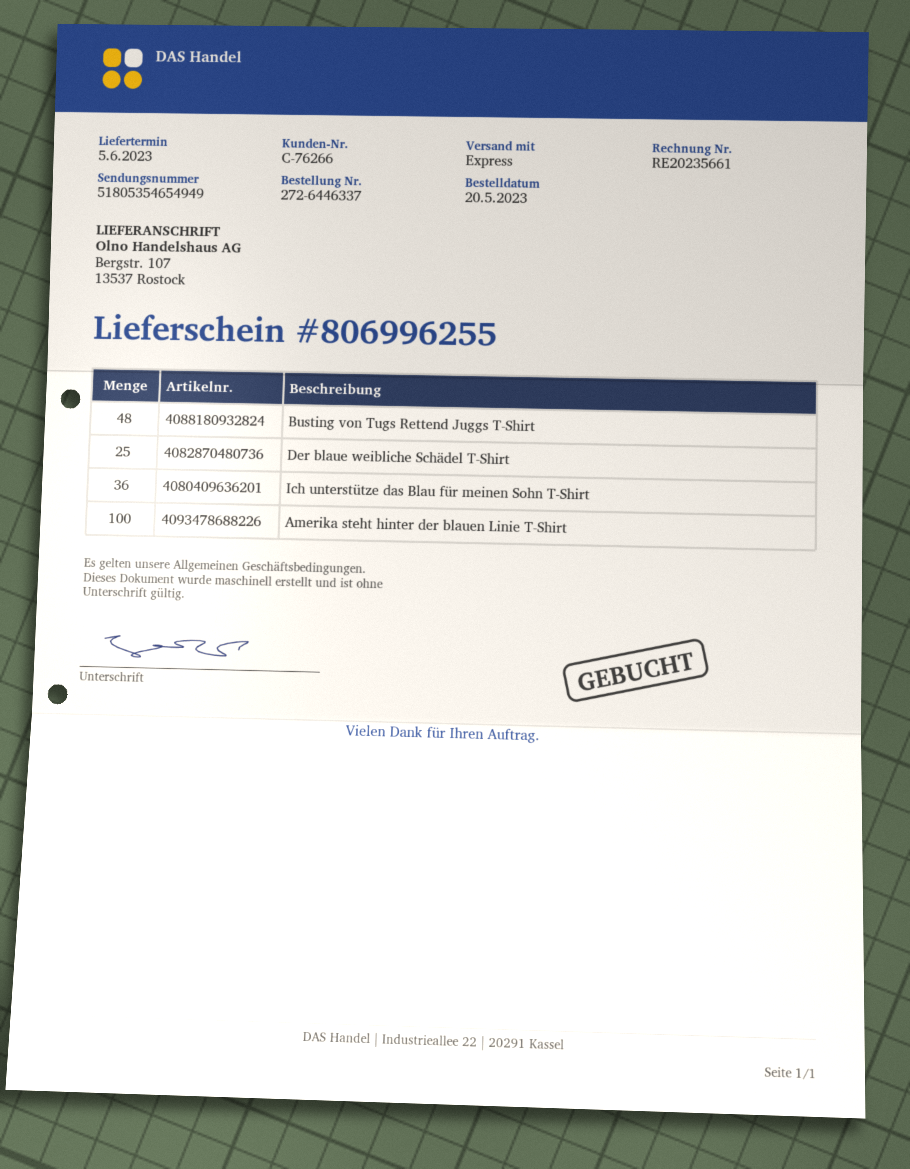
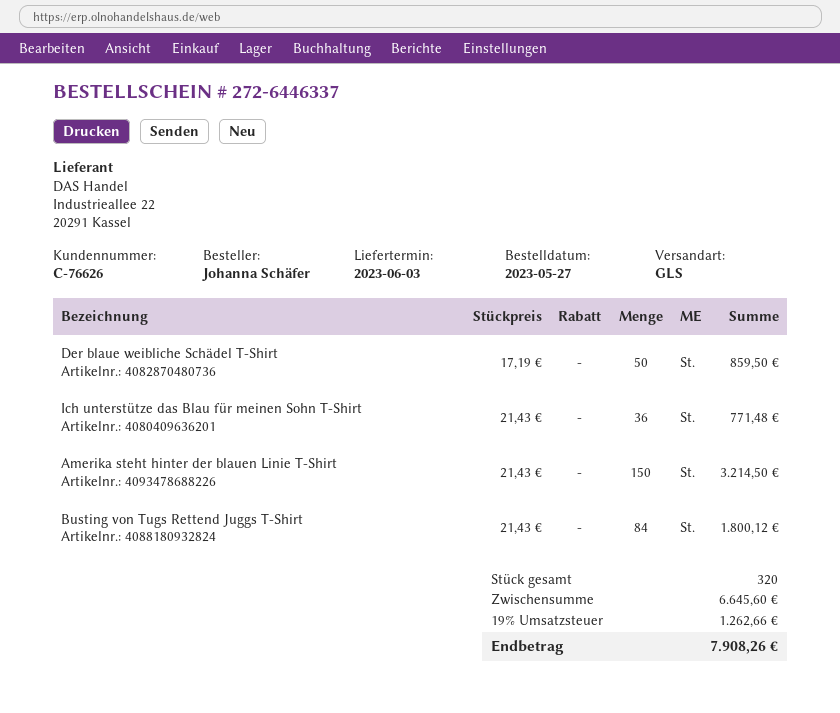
order date: 2023-05-20 -> 2023-05-27
delivery date: 2023-06-05 -> 2023-06-03
customer number: C-76266 -> C-76626
shipping method: express -> GLS
Busting von Tugs Rettend Juggs T-Shirt: 48 -> 84
Der blaue weibliche Schädel T-Shirt: 25 -> 50
Amerika steht hinter der blauen Linie T-Shirt: 100 -> 150

